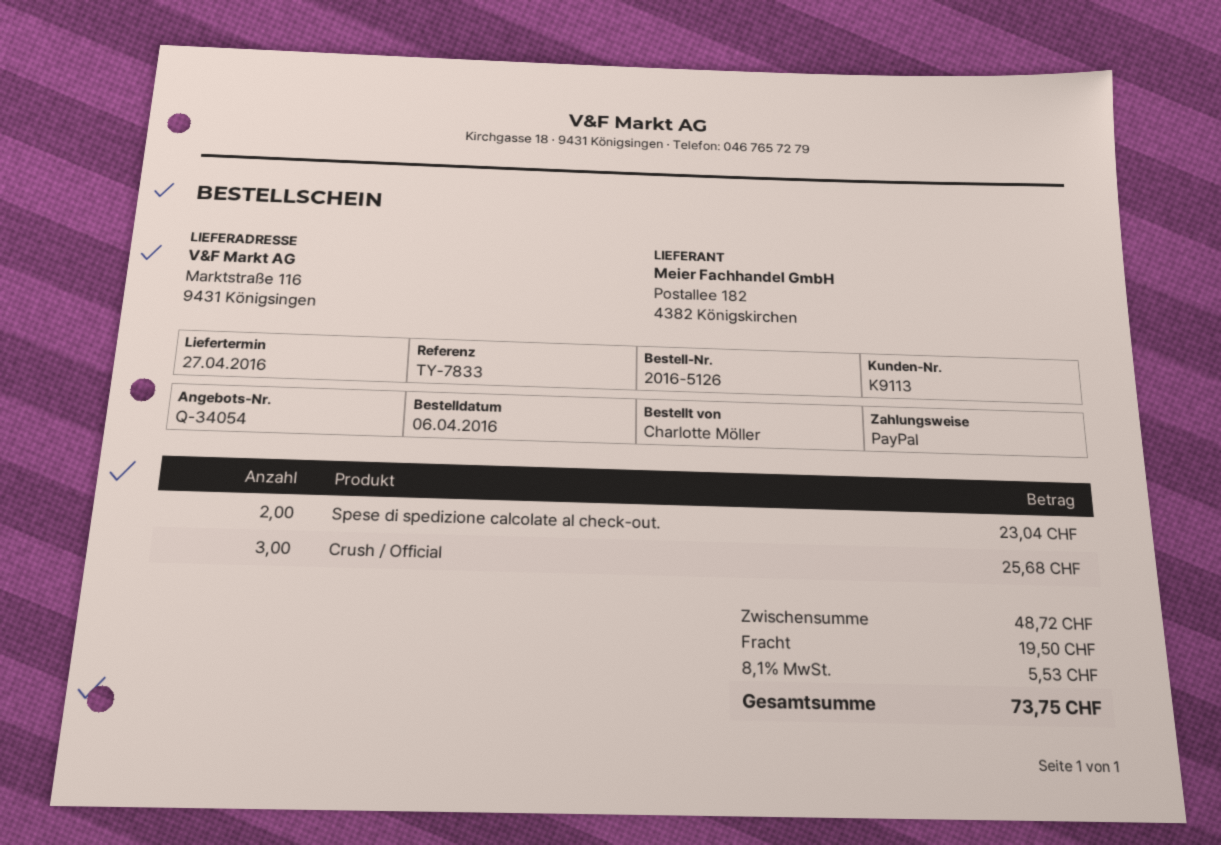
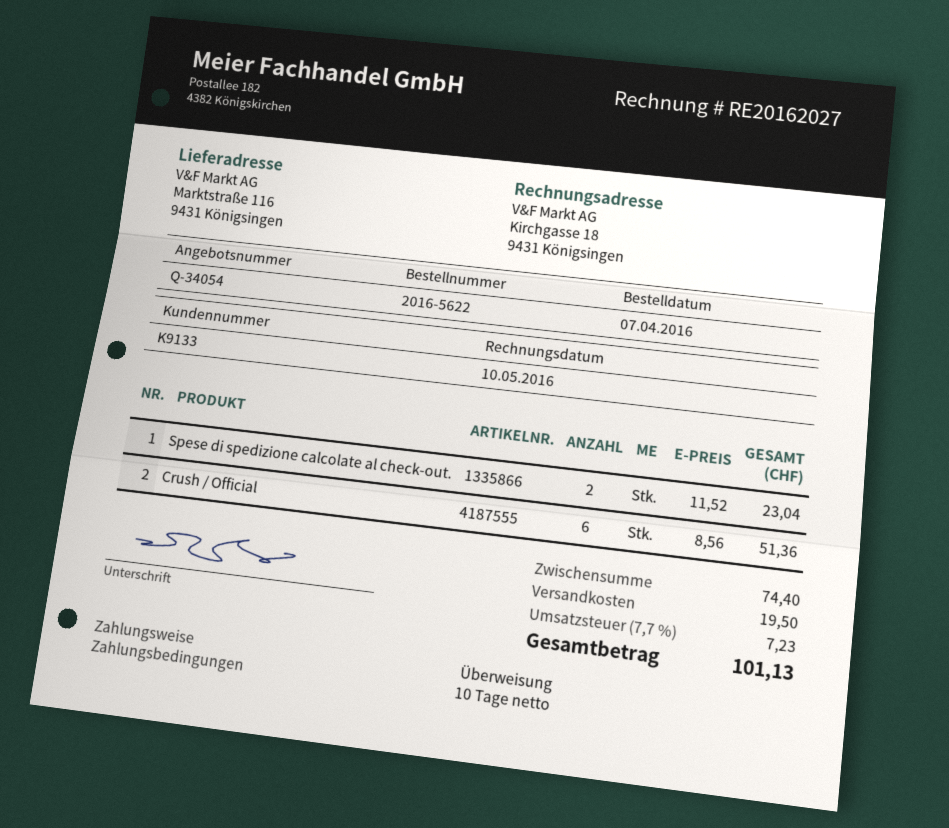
order number: 2016-5126 -> 2016-5622
order date: 2016-04-06 -> 2016-04-07
customer number: K9113 -> K9133
payment method: PayPal -> bank transfer
Crush / Official: 3 for 25.68 -> 6 for 51.36
subtotal: 48.72 -> 74.40
tax: 8.1% = 5.53 -> 7.7% = 7.23
total: 73.75 -> 101.13

